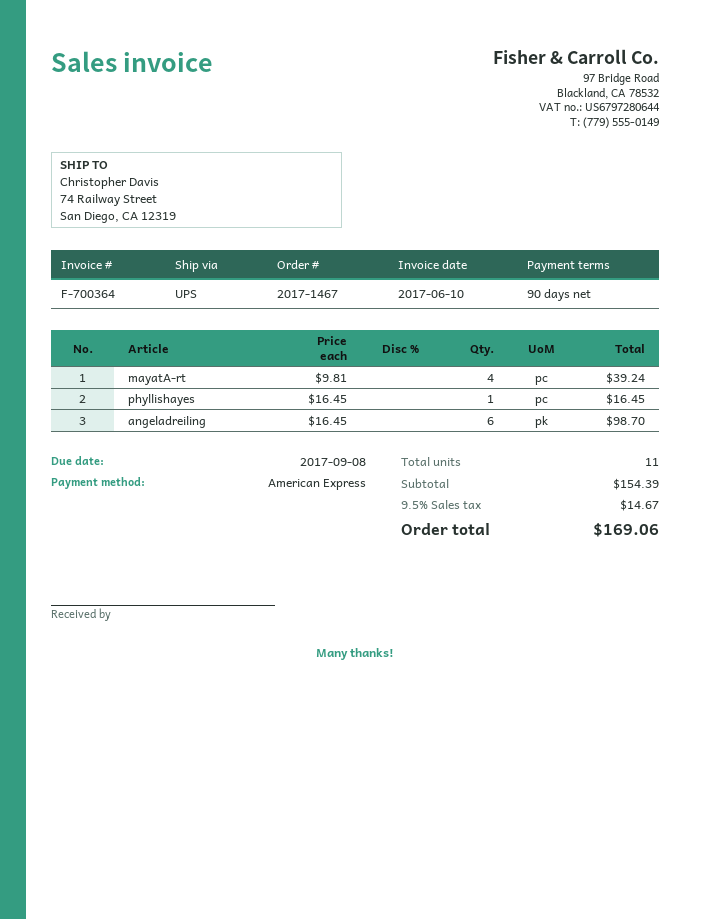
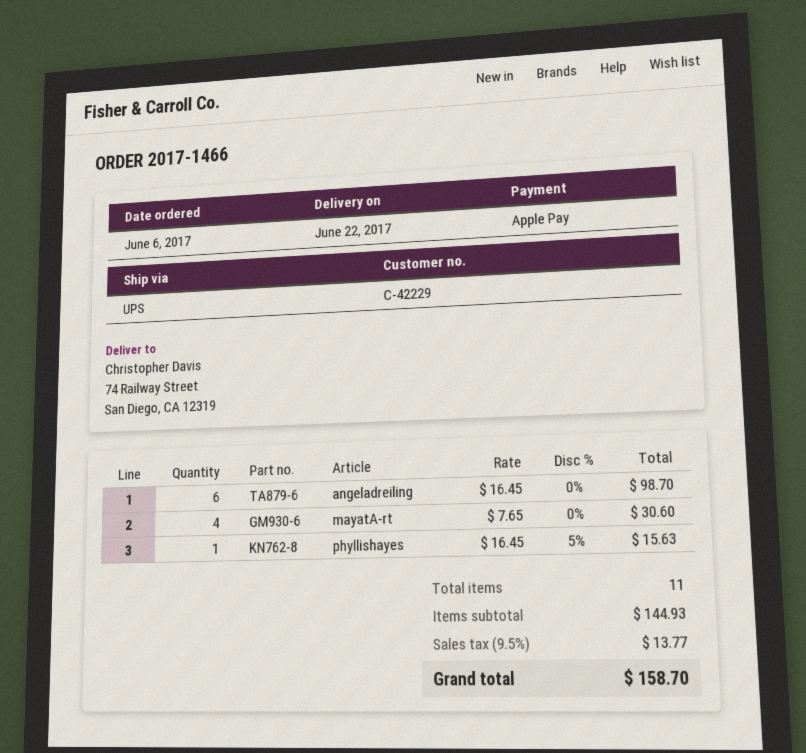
order number: 2017-1467 -> 2017-1466
payment method: American Express -> Apple Pay
mayatA-rt: 4 x 9.81 = 39.24 -> 4 x 7.65 = 30.60
phyllishayes: 1 x 16.45 = 16.45 -> 1 x 16.45 - 5% = 15.63
subtotal: 154.39 -> 144.93
tax: 9.5% = 14.67 -> 9.5% = 13.77
total: 169.06 -> 158.70

